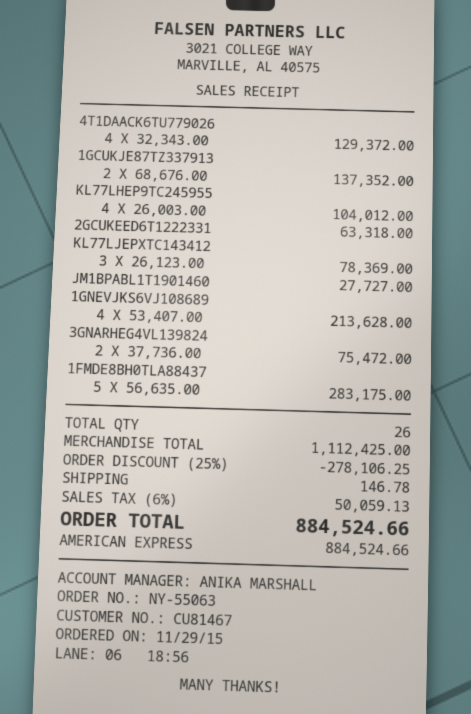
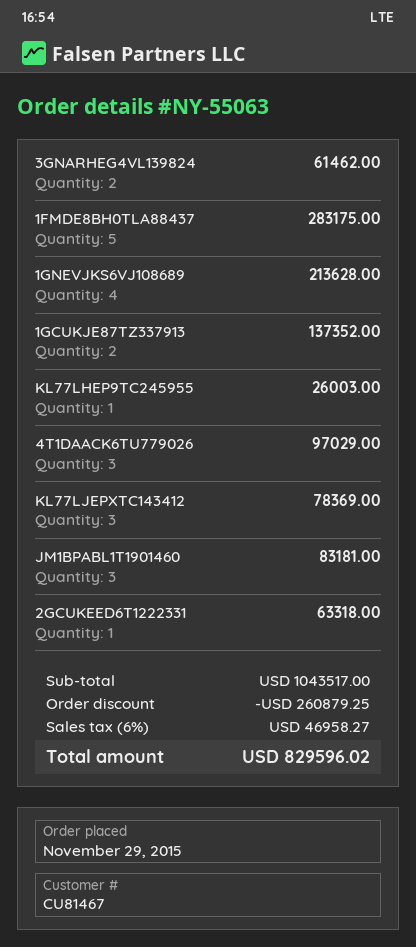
4T1DAACK6TU779026: 4 for 129372.00 -> 3 for 97029.00
KL77LHEP9TC245955: 4 for 104012.00 -> 1 for 26003.00
JM1BPABL1T1901460: 1 for 27727.00 -> 3 for 83181.00
3GNARHEG4VL139824: 2 for 75472.00 -> 2 for 61462.00
subtotal: 1112425.00 -> 1043517.00
discount: 278106.25 -> 260879.25
shipping: 146.78 -> none
tax: 6% = 50059.13 -> 6% = 46958.27
total: 884524.66 -> 829596.02

